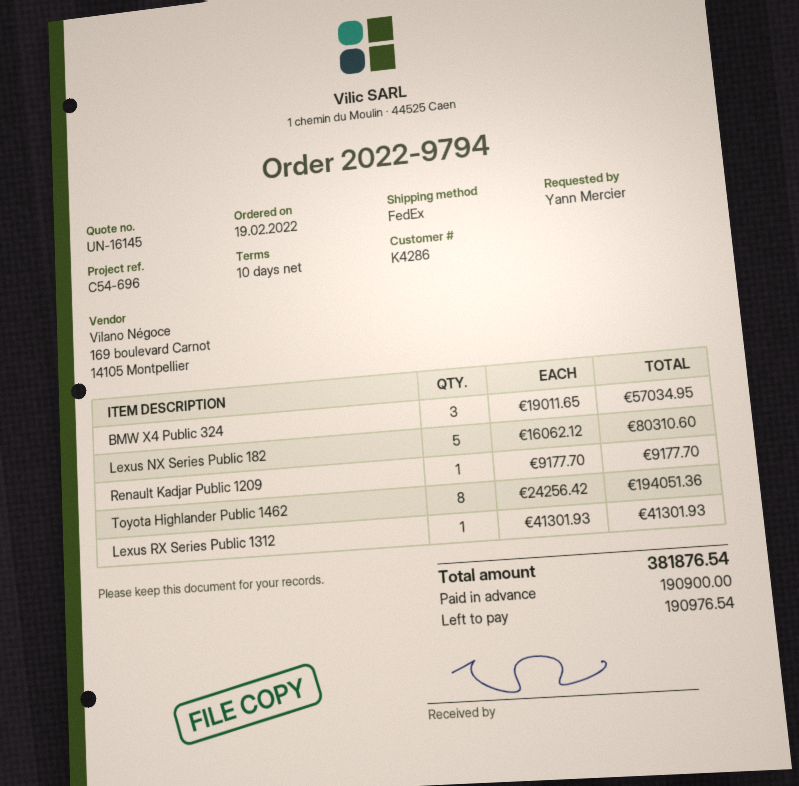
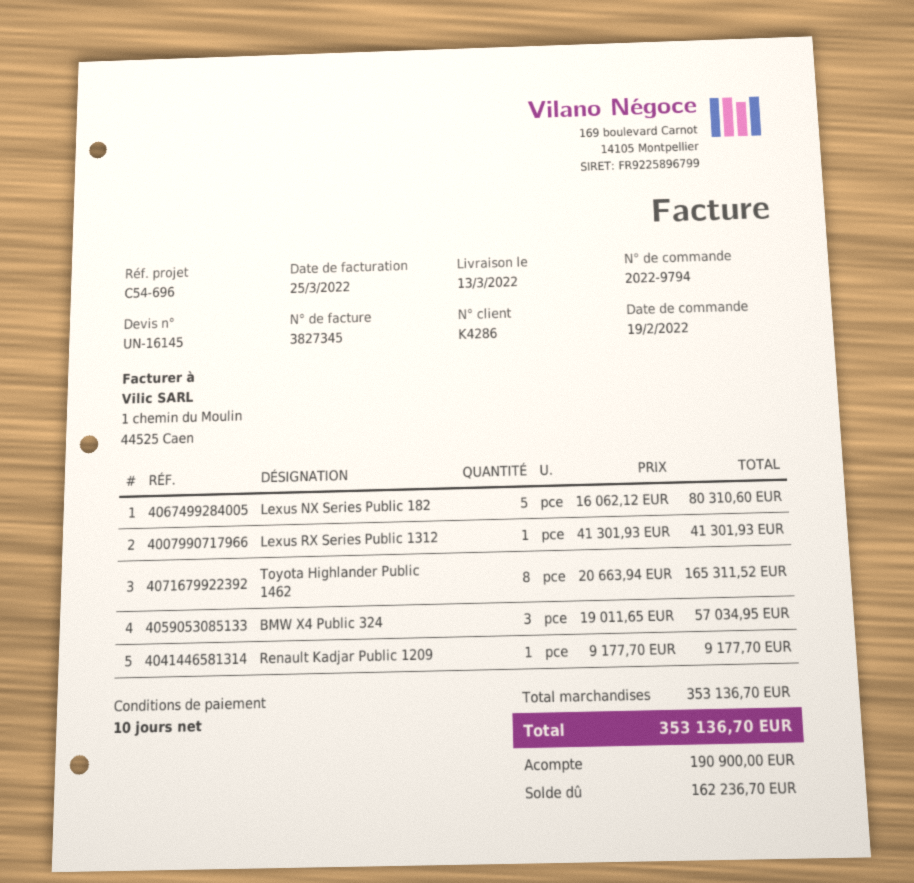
Toyota Highlander Public 1462: 8 x 24256.42 = 194051.36 -> 8 x 20663.94 = 165311.52
total: 381876.54 -> 353136.70
balance: 190976.54 -> 162236.70

